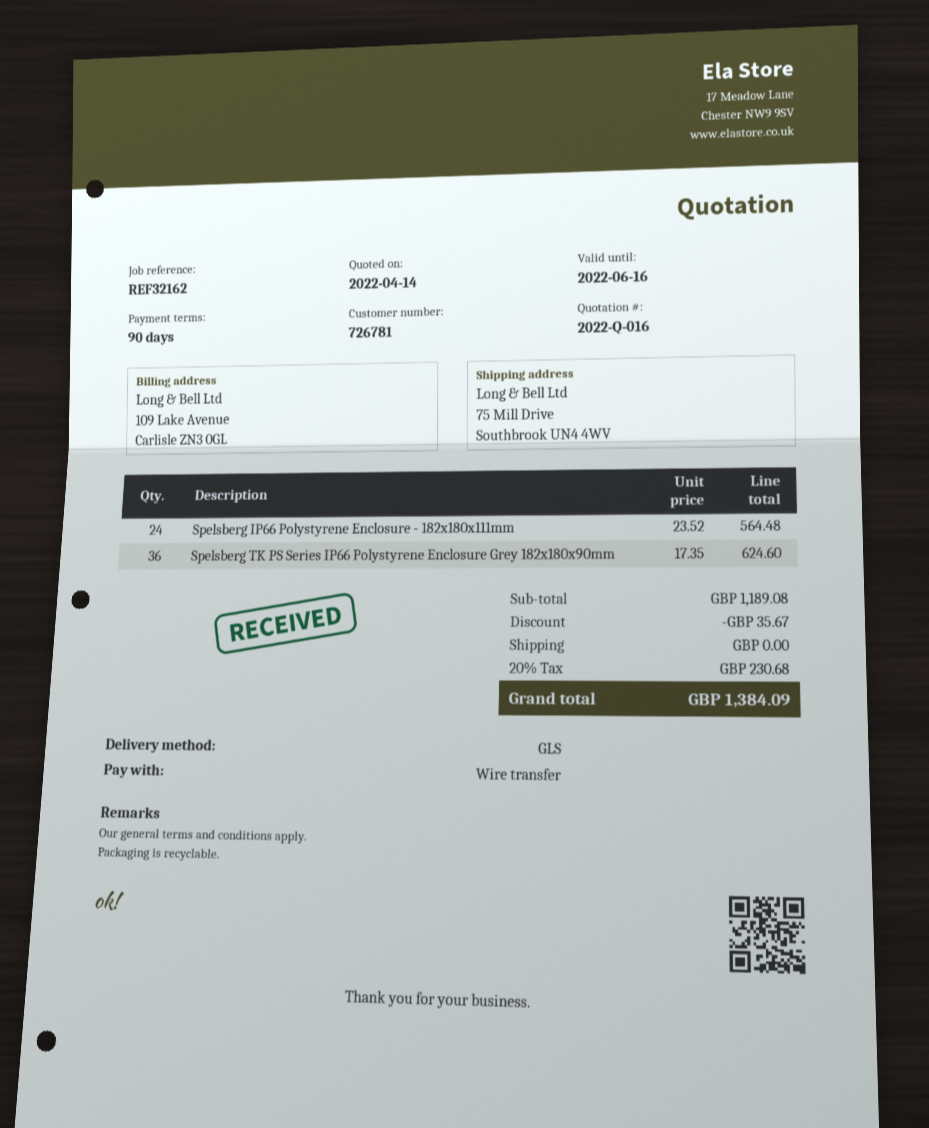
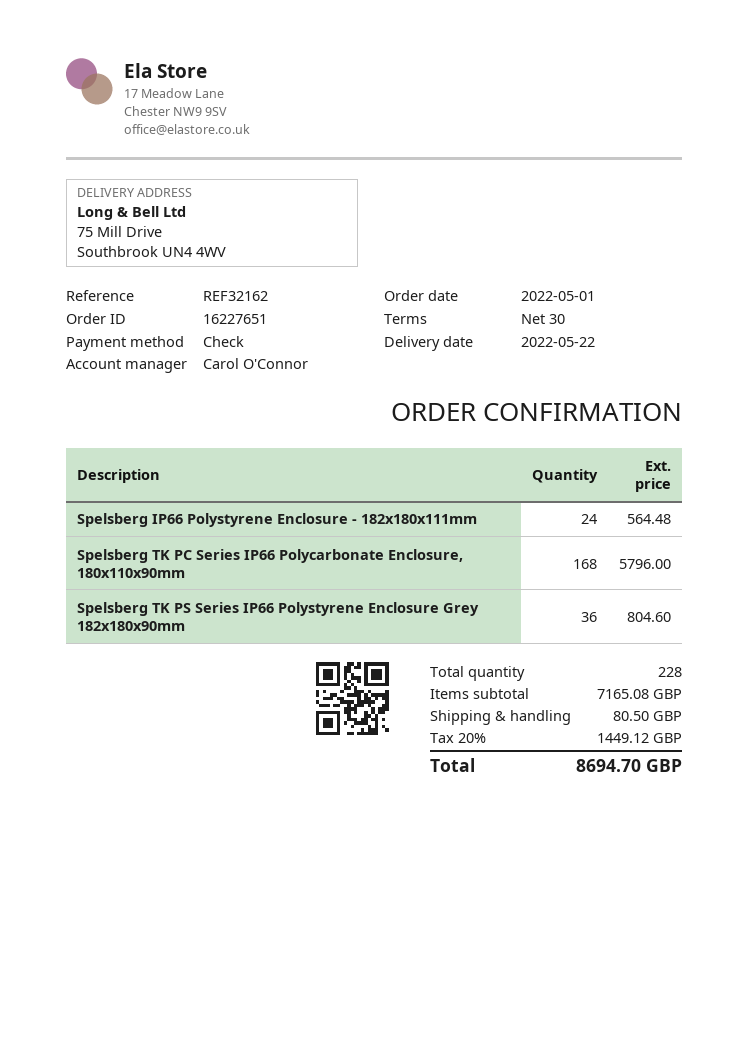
payment terms: 90 days -> 30 days
payment method: bank transfer -> cheque
Spelsberg TK PS Series IP66 Polystyrene Enclosure Grey 182x180x90mm: 36 for 624.60 -> 36 for 804.60
Spelsberg TK PC Series IP66 Polycarbonate Enclosure, 180x110x90mm: none -> 168 for 5796.00
subtotal: 1189.08 -> 7165.08
discount: 35.67 -> none
shipping: 0.00 -> 80.50
tax: 20% = 230.68 -> 20% = 1449.12
total: 1384.09 -> 8694.70

